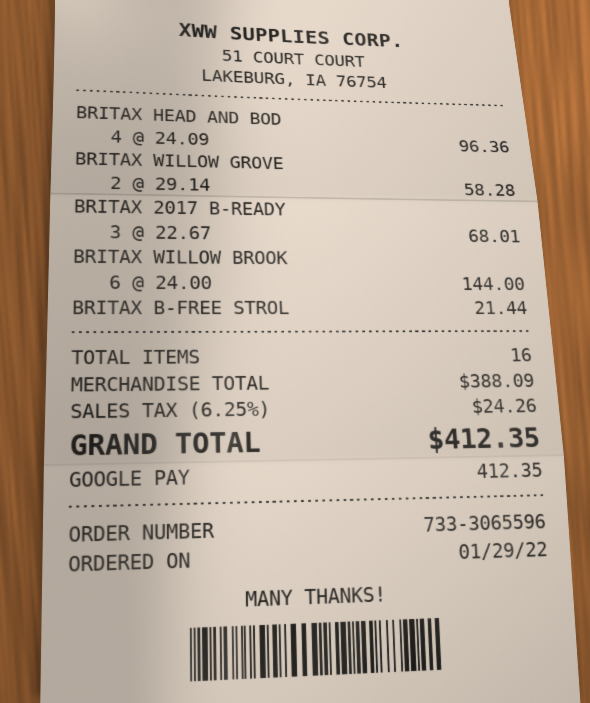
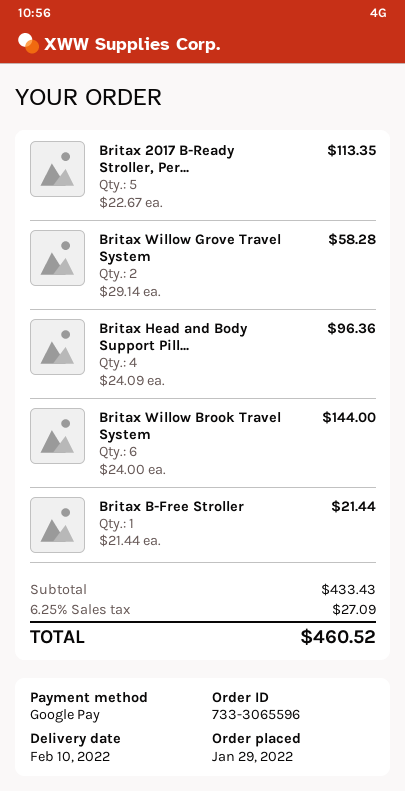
BRITAX 2017 B-READY: 3 x 22.67 = 68.01 -> 5 x 22.67 = 113.35
subtotal: 388.09 -> 433.43
tax: 6.25% = 24.26 -> 6.25% = 27.09
total: 412.35 -> 460.52

